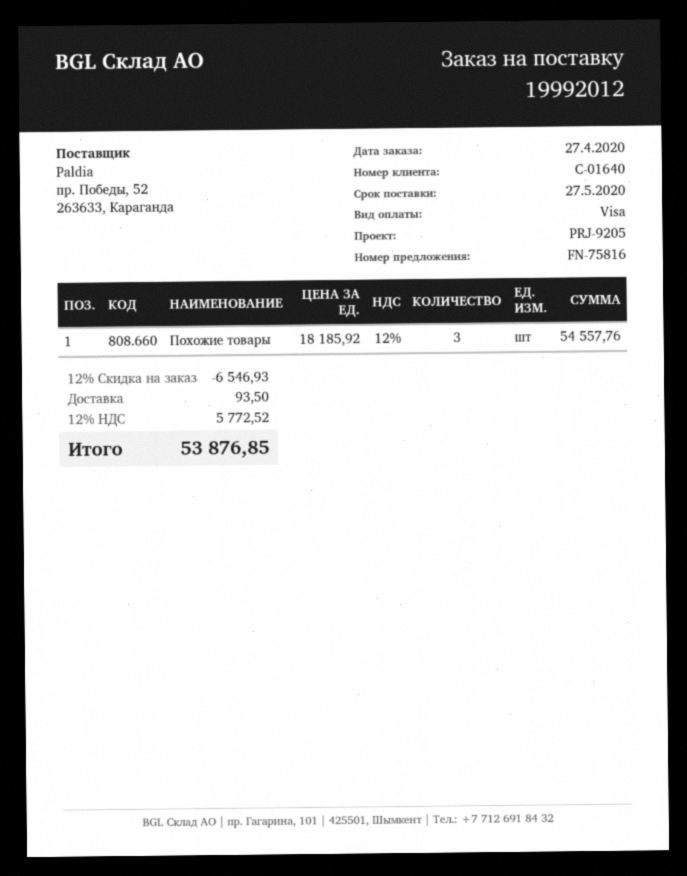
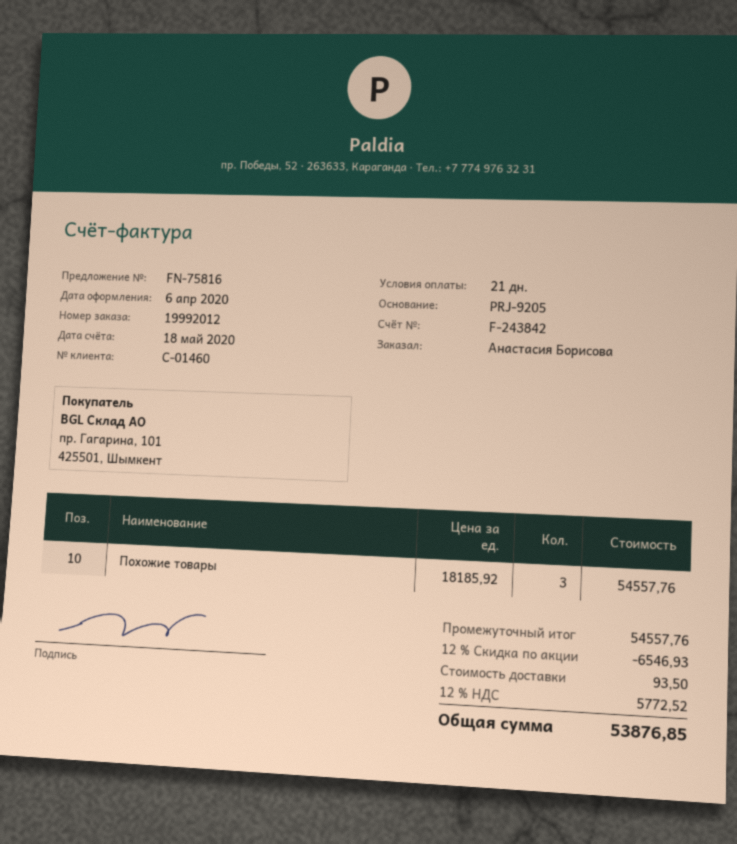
order date: 2020-04-27 -> 2020-04-06
customer number: C-01640 -> C-01460

